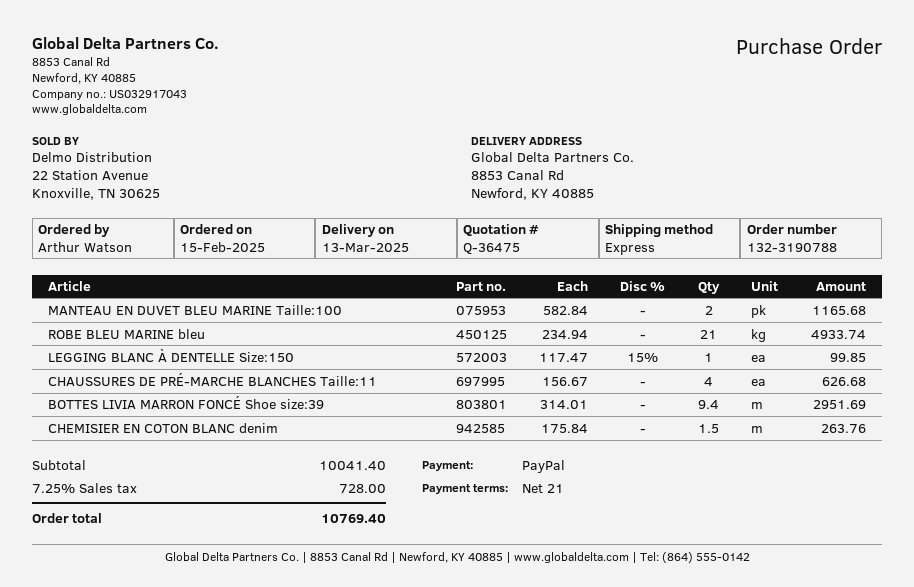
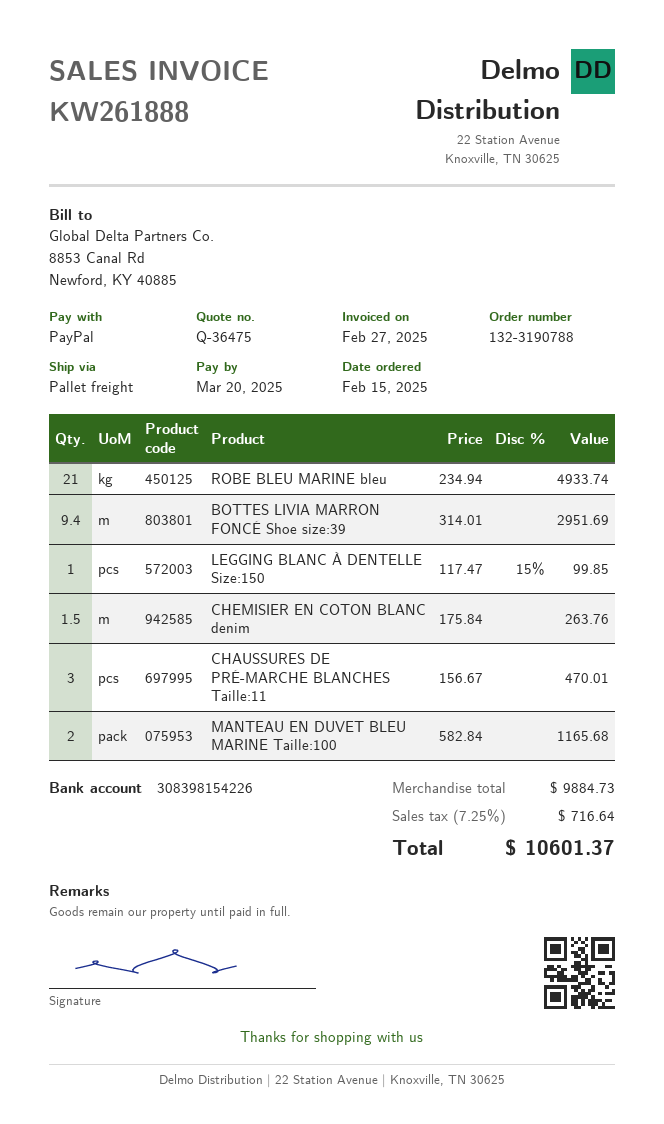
shipping method: express -> pallet freight
CHAUSSURES DE PRÉ-MARCHE BLANCHES Taille:11: 4 x 156.67 = 626.68 -> 3 x 156.67 = 470.01
subtotal: 10041.40 -> 9884.73
tax: 7.25% = 728.00 -> 7.25% = 716.64
total: 10769.40 -> 10601.37

